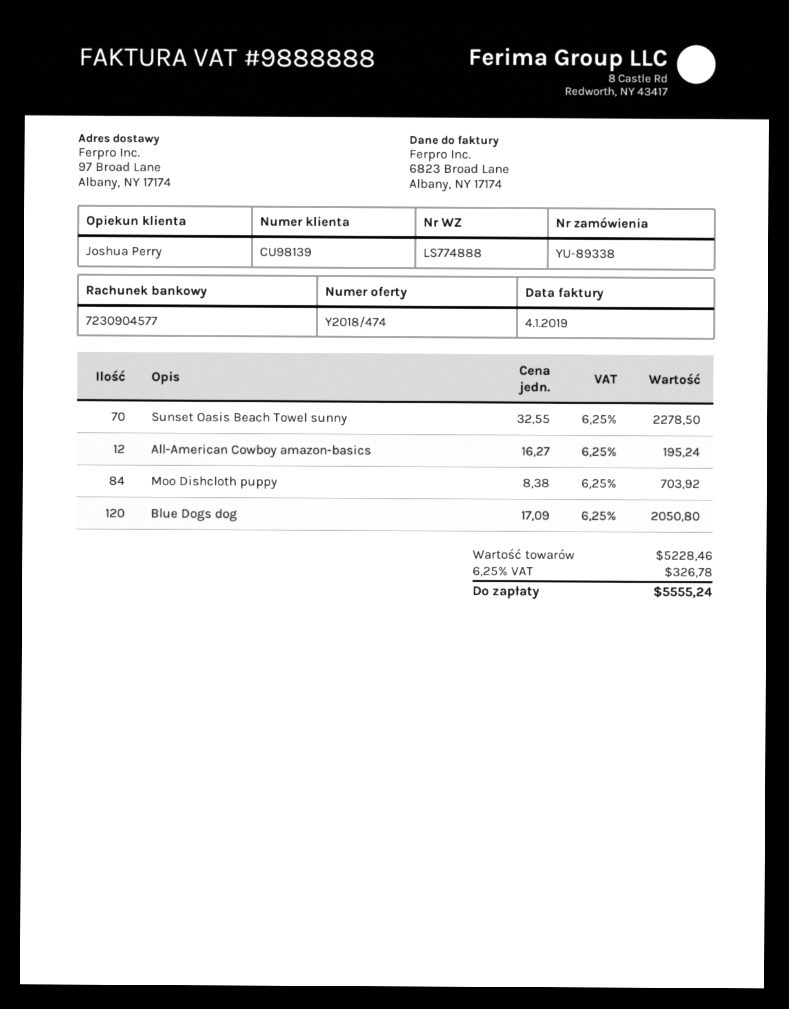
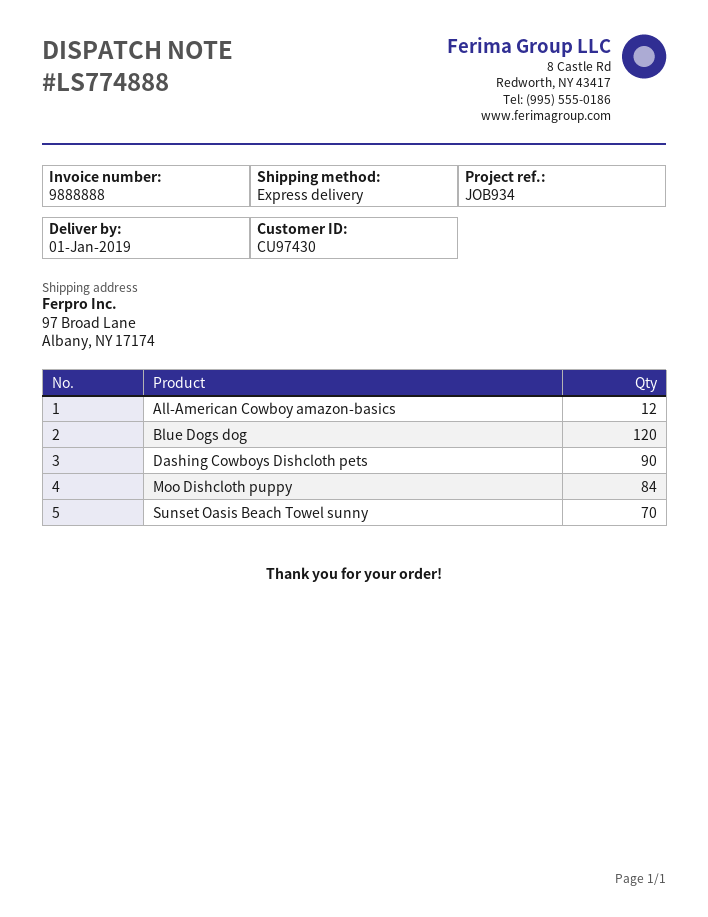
customer number: CU98139 -> CU97430
Dashing Cowboys Dishcloth pets: none -> 90

